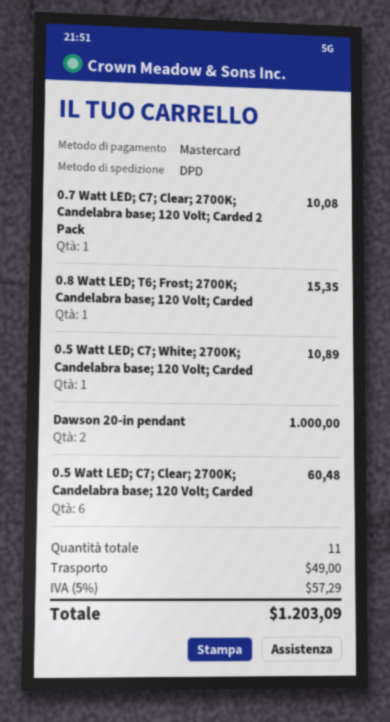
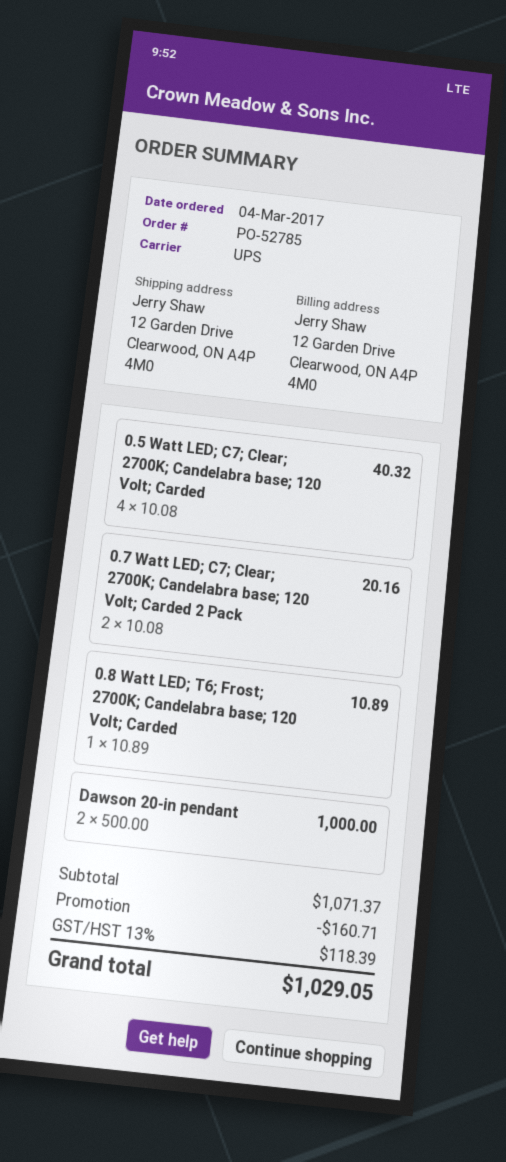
shipping method: DPD -> UPS
0.7 Watt LED; C7; Clear; 2700K; Candelabra base; 120 Volt; Carded 2 Pack: 1 for 10.08 -> 2 for 20.16
0.8 Watt LED; T6; Frost; 2700K; Candelabra base; 120 Volt; Carded: 1 for 15.35 -> 1 for 10.89
0.5 Watt LED; C7; White; 2700K; Candelabra base; 120 Volt; Carded: 1 for 10.89 -> none
0.5 Watt LED; C7; Clear; 2700K; Candelabra base; 120 Volt; Carded: 6 for 60.48 -> 4 for 40.32
discount: none -> 160.71
shipping: 49.00 -> none
tax: 5% = 57.29 -> 13% = 118.39
total: 1203.09 -> 1029.05

